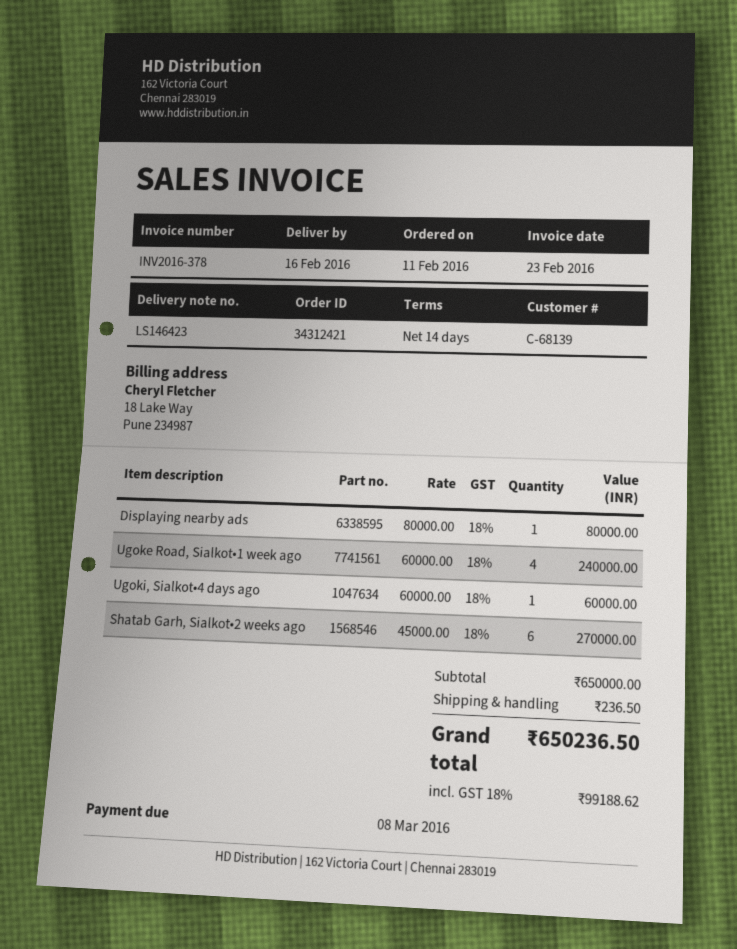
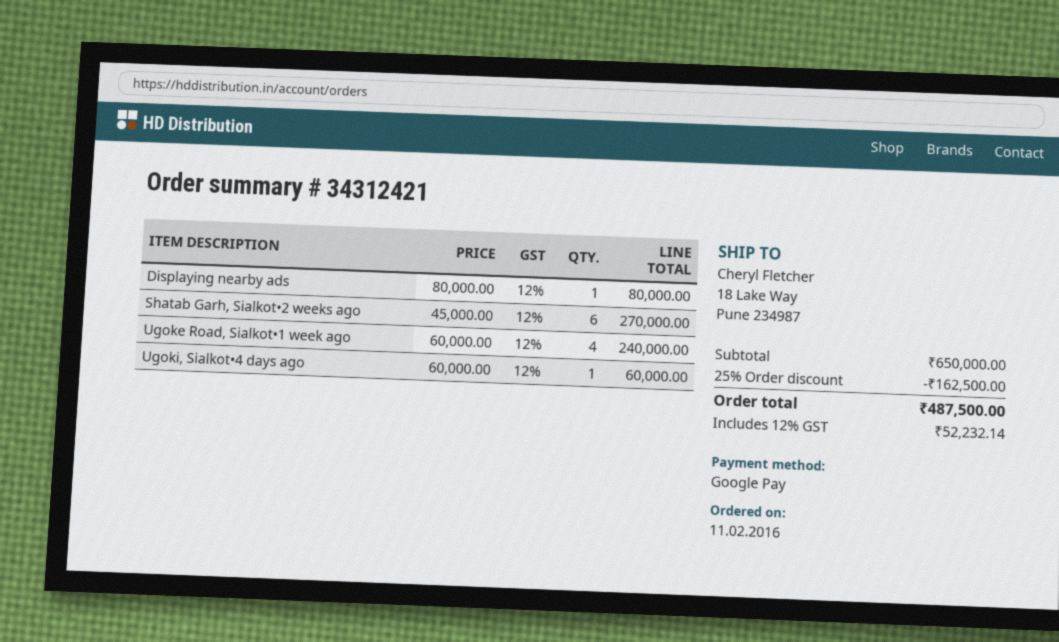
discount: none -> 25% = 162500.00
shipping: 236.50 -> none
tax: 18% = 99188.62 -> 12% = 52232.14
total: 650236.50 -> 487500.00

